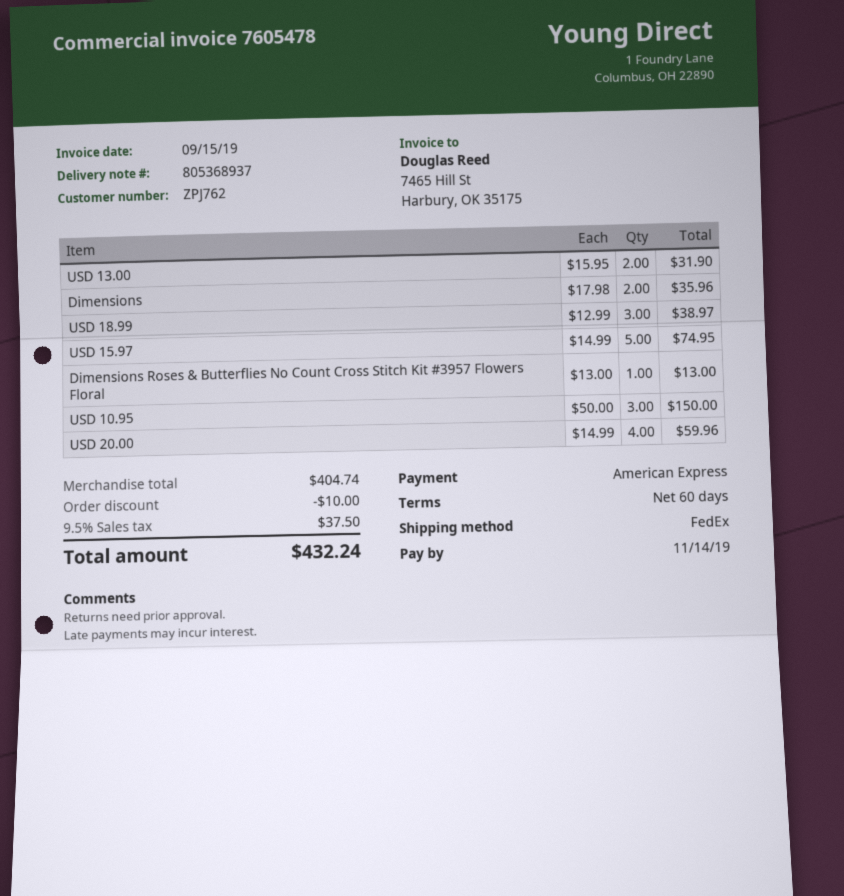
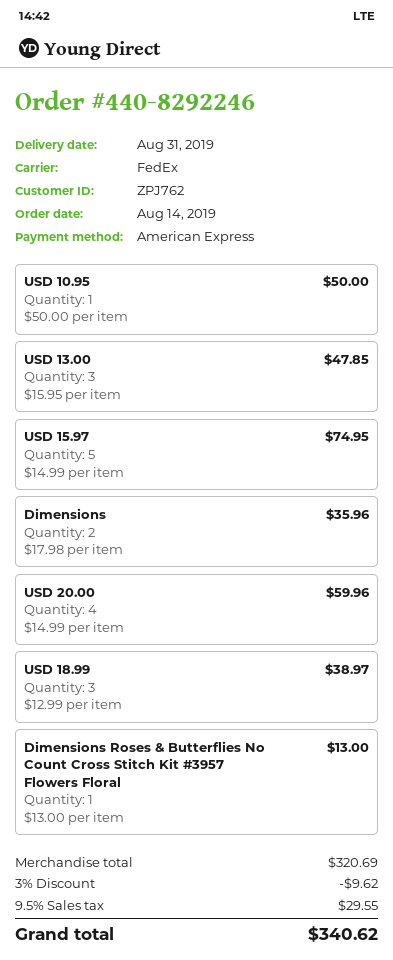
USD 13.00: 2 x 15.95 = 31.90 -> 3 x 15.95 = 47.85
USD 10.95: 3 x 50.00 = 150.00 -> 1 x 50.00 = 50.00
subtotal: 404.74 -> 320.69
discount: 10.00 -> 9.62
tax: 9.5% = 37.50 -> 9.5% = 29.55
total: 432.24 -> 340.62

